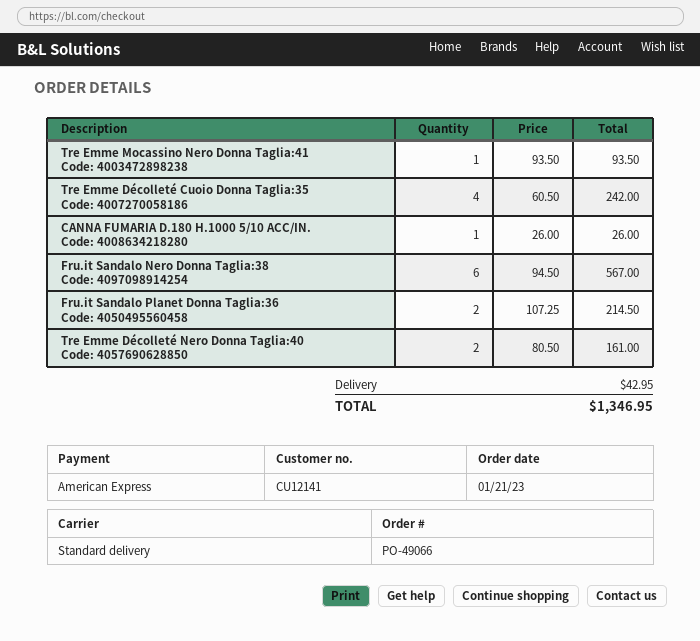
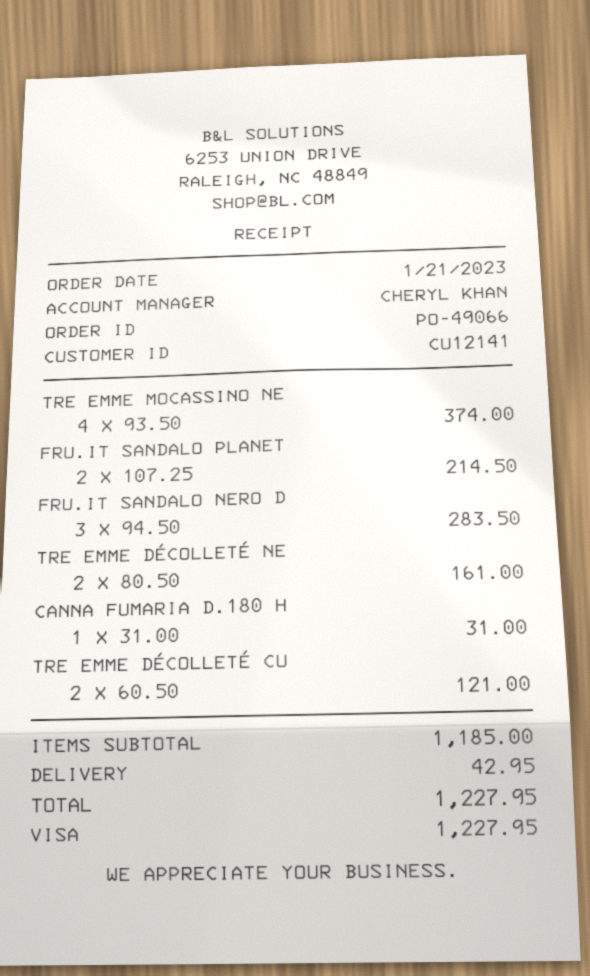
payment method: American Express -> Visa
Tre Emme Mocassino Nero Donna Taglia:41: 1 x 93.50 = 93.50 -> 4 x 93.50 = 374.00
Tre Emme Décolleté Cuoio Donna Taglia:35: 4 x 60.50 = 242.00 -> 2 x 60.50 = 121.00
CANNA FUMARIA D.180 H.1000 5/10 ACC/IN.: 1 x 26.00 = 26.00 -> 1 x 31.00 = 31.00
Fru.it Sandalo Nero Donna Taglia:38: 6 x 94.50 = 567.00 -> 3 x 94.50 = 283.50
total: 1346.95 -> 1227.95

